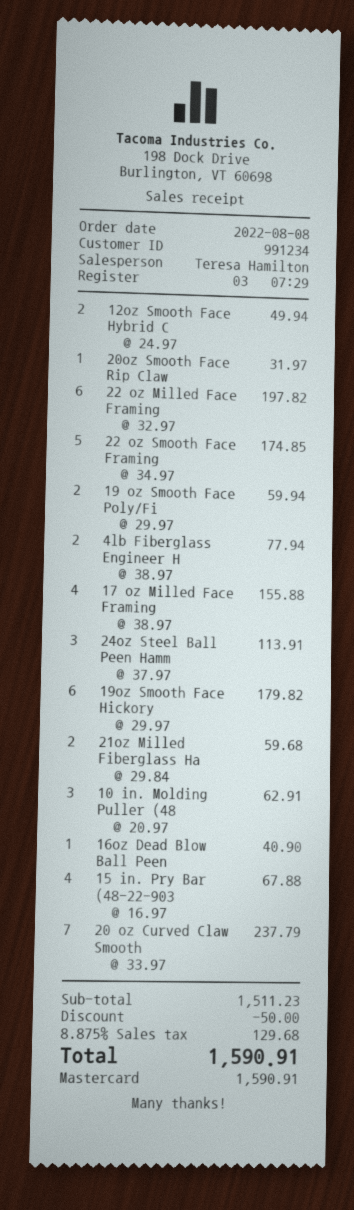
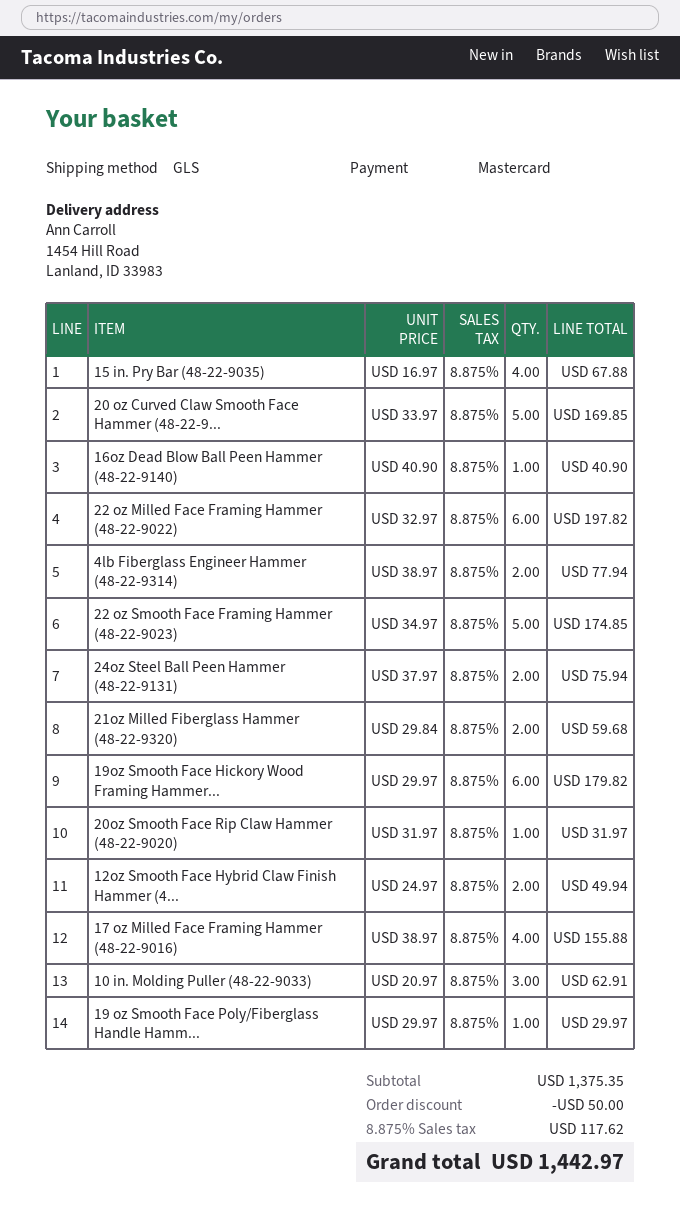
19 oz Smooth Face Poly/Fi: 2 x 29.97 = 59.94 -> 1 x 29.97 = 29.97
24oz Steel Ball Peen Hamm: 3 x 37.97 = 113.91 -> 2 x 37.97 = 75.94
20 oz Curved Claw Smooth: 7 x 33.97 = 237.79 -> 5 x 33.97 = 169.85
subtotal: 1511.23 -> 1375.35
tax: 8.875% = 129.68 -> 8.875% = 117.62
total: 1590.91 -> 1442.97

